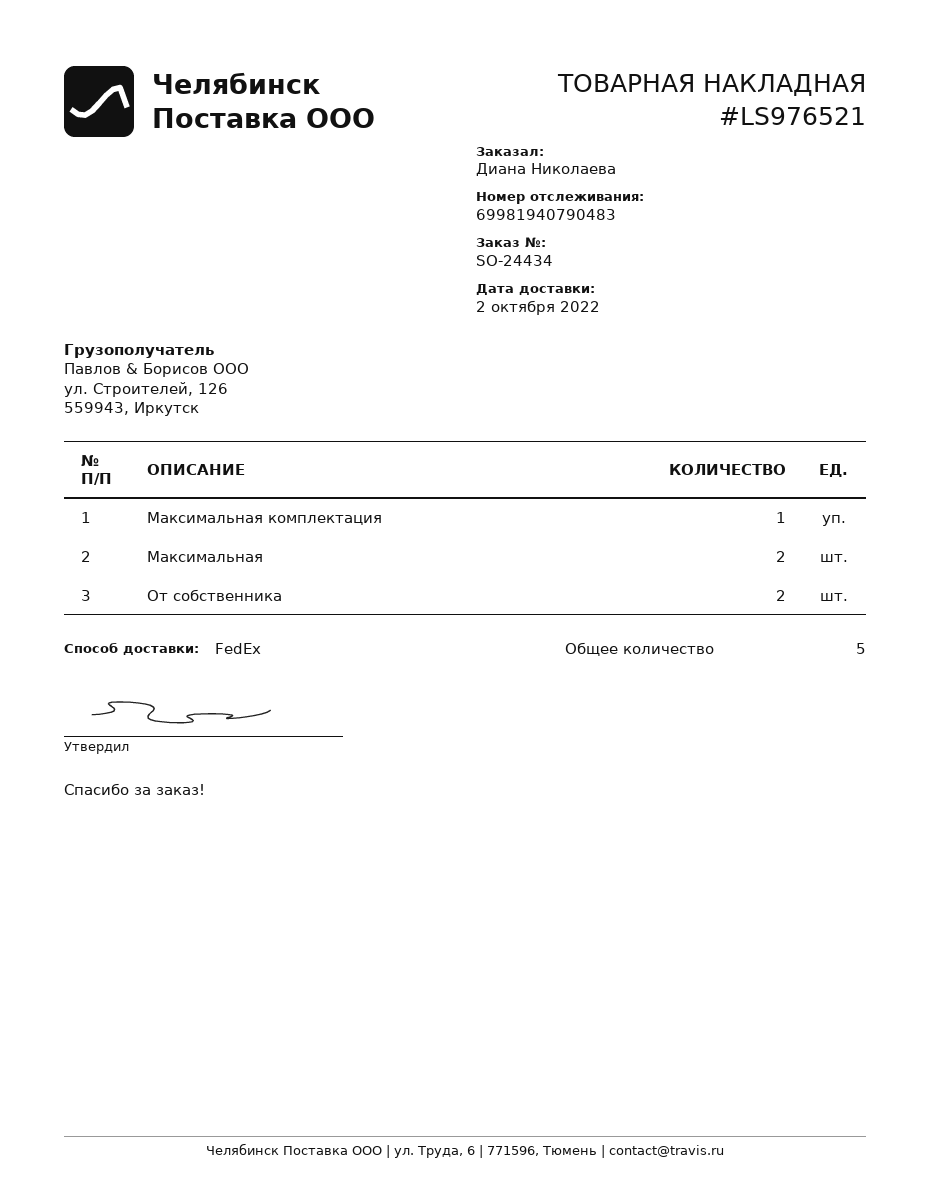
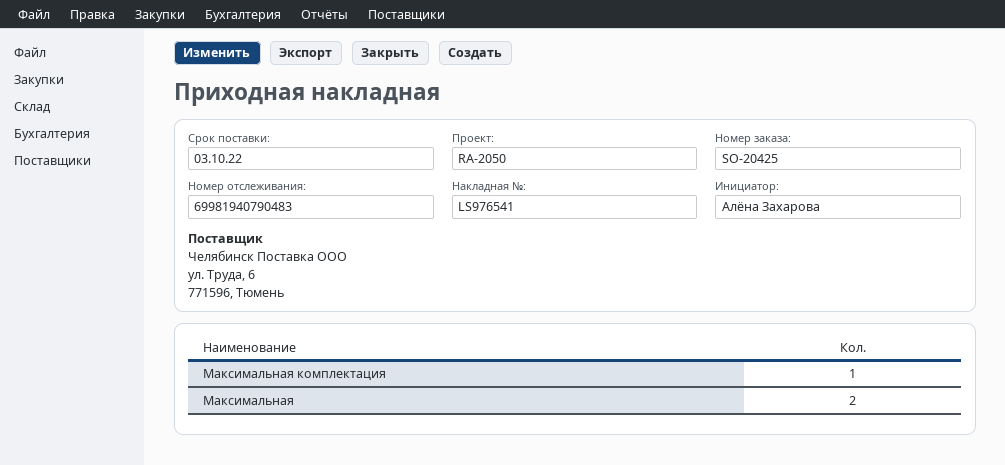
order number: SO-24434 -> SO-20425
delivery note number: LS976521 -> LS976541
delivery date: 2022-10-02 -> 2022-10-03
ordered by: Диана Николаева -> Алёна Захарова
От собственника: 2 -> none

